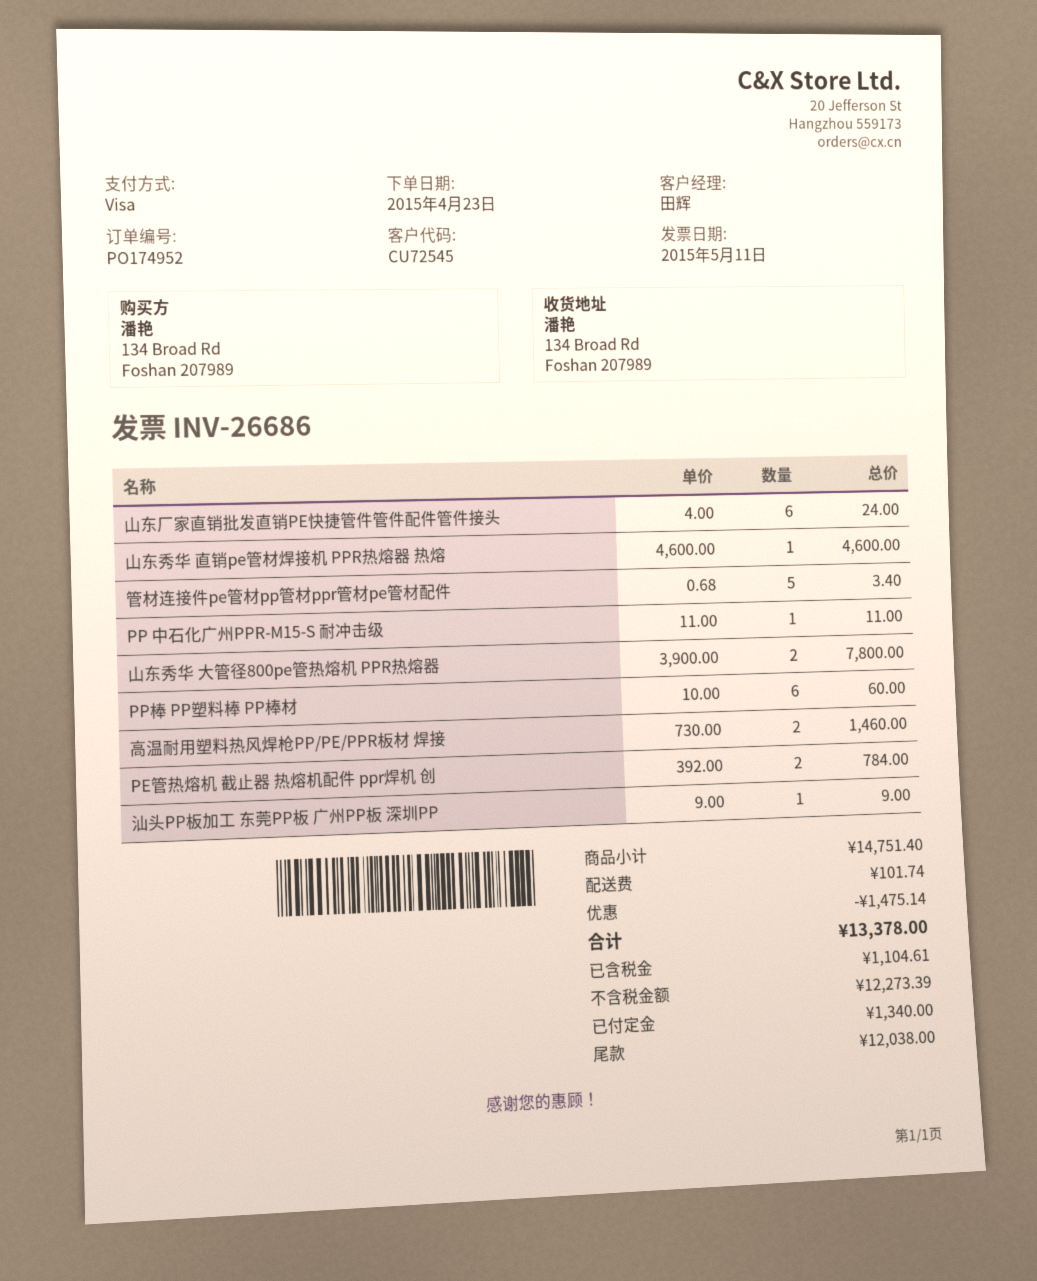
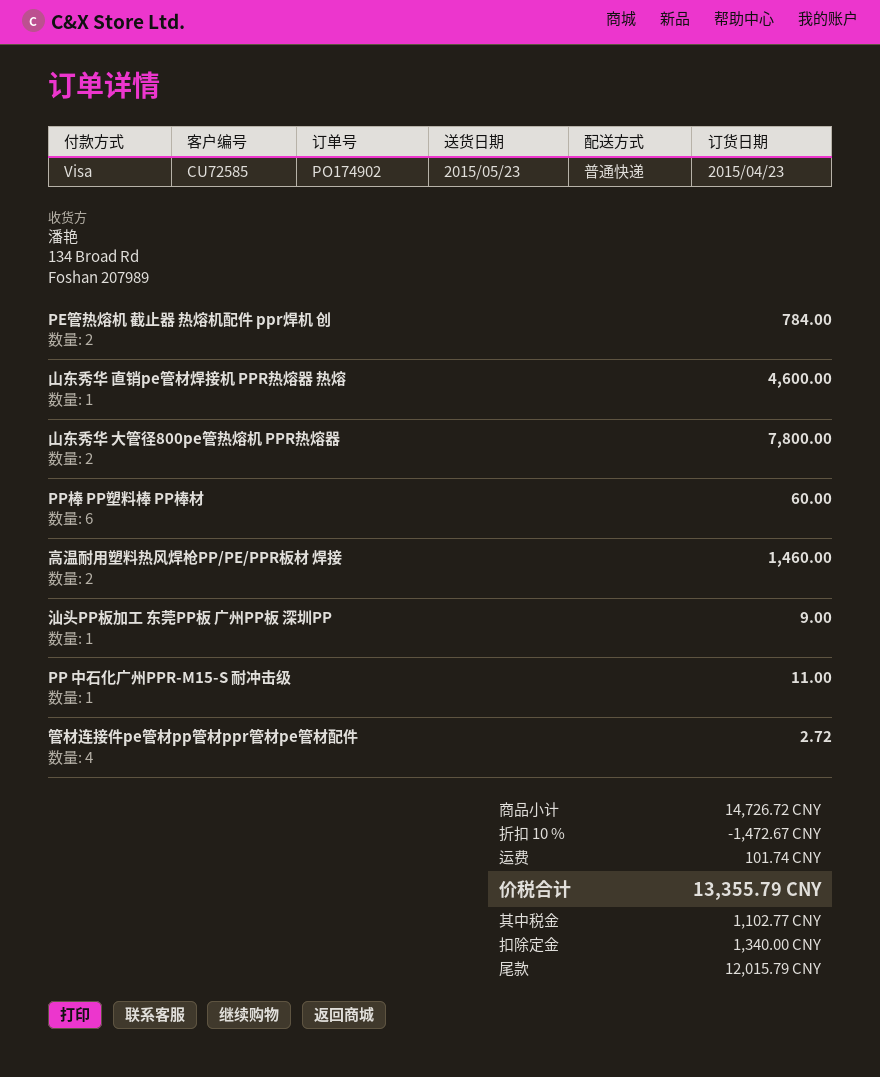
order number: PO174952 -> PO174902
customer number: CU72545 -> CU72585
山东厂家直销批发直销PE快捷管件管件配件管件接头: 6 for 24.00 -> none
管材连接件pe管材pp管材ppr管材pe管材配件: 5 for 3.40 -> 4 for 2.72
subtotal: 14751.40 -> 14726.72
discount: 1475.14 -> 1472.67
tax: 1104.61 -> 1102.77
total: 13378.00 -> 13355.79
balance: 12038.00 -> 12015.79

